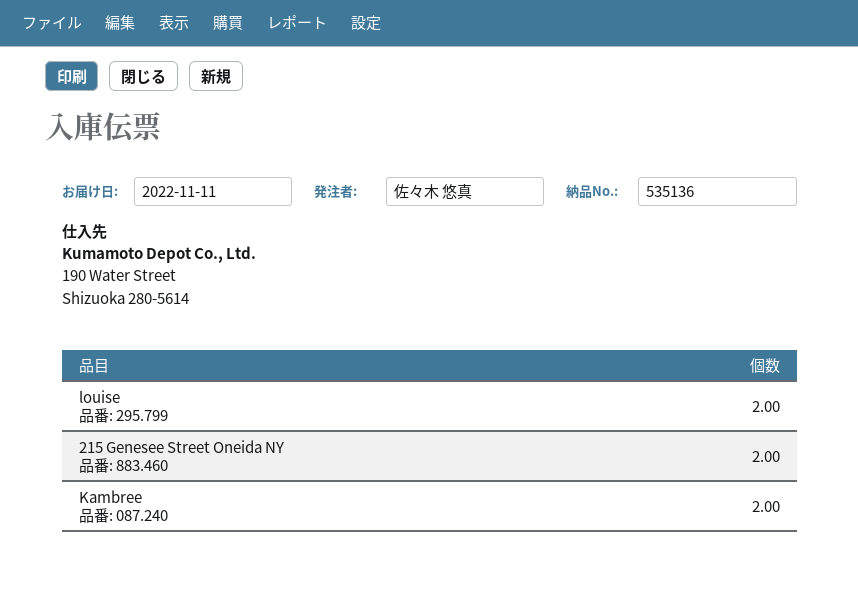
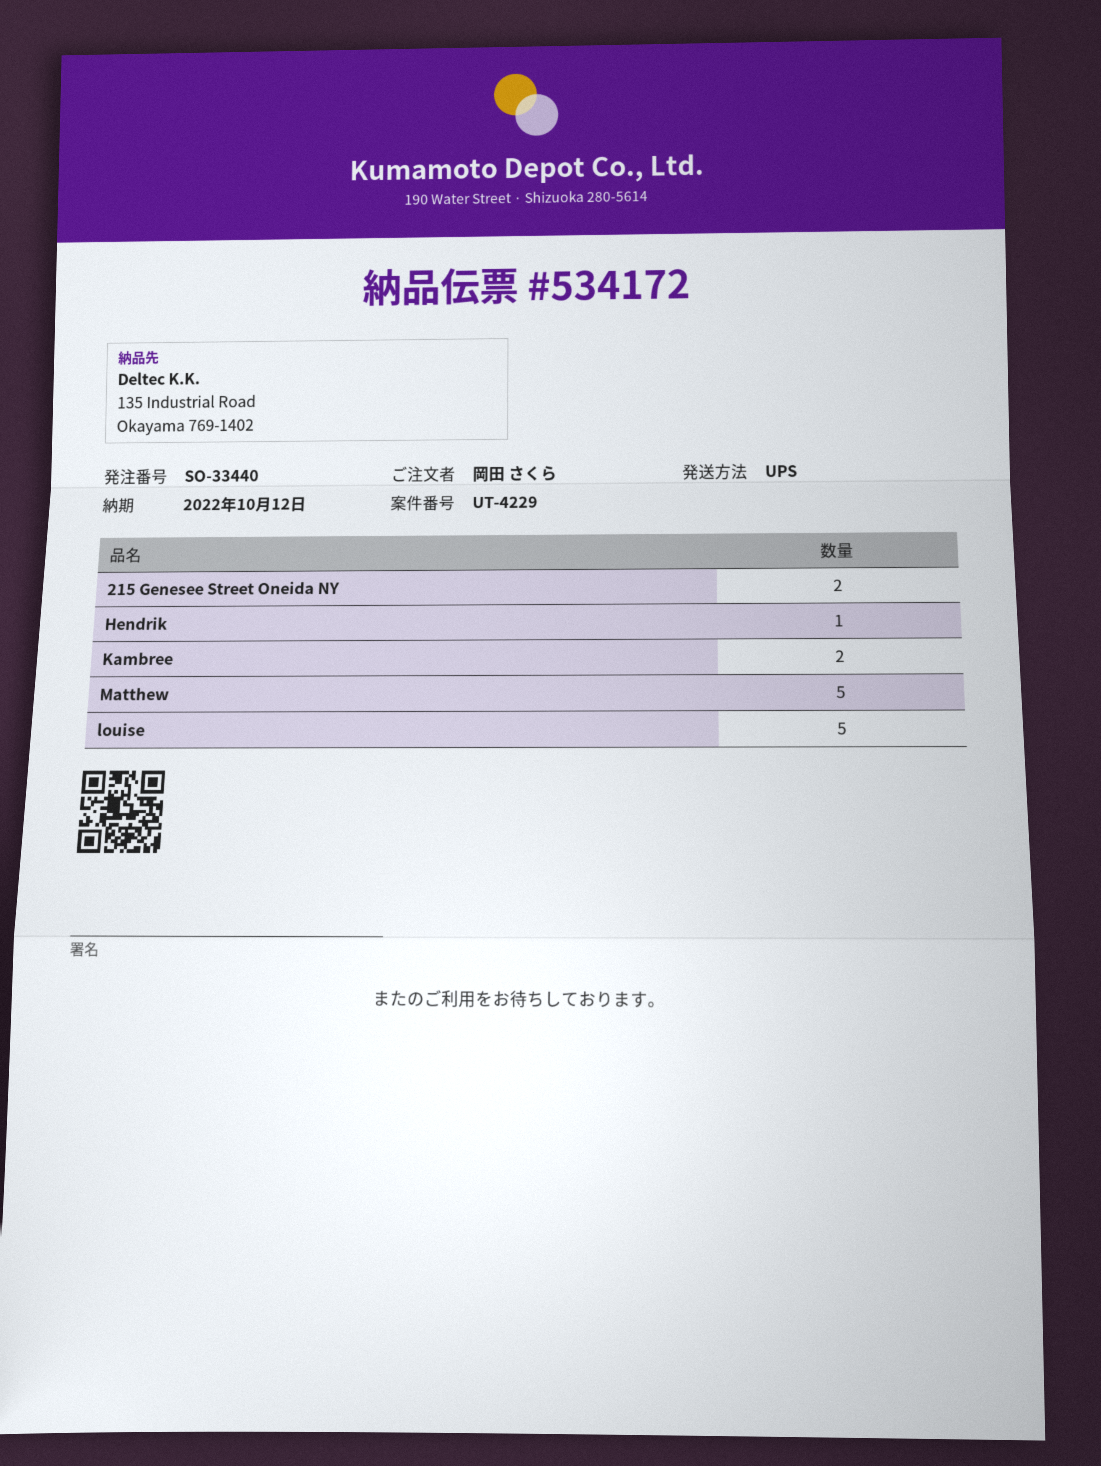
delivery note number: 535136 -> 534172
delivery date: 2022-11-11 -> 2022-10-12
ordered by: 佐々木 悠真 -> 岡田 さくら
louise: 2 -> 5
Hendrik: none -> 1
Matthew: none -> 5

